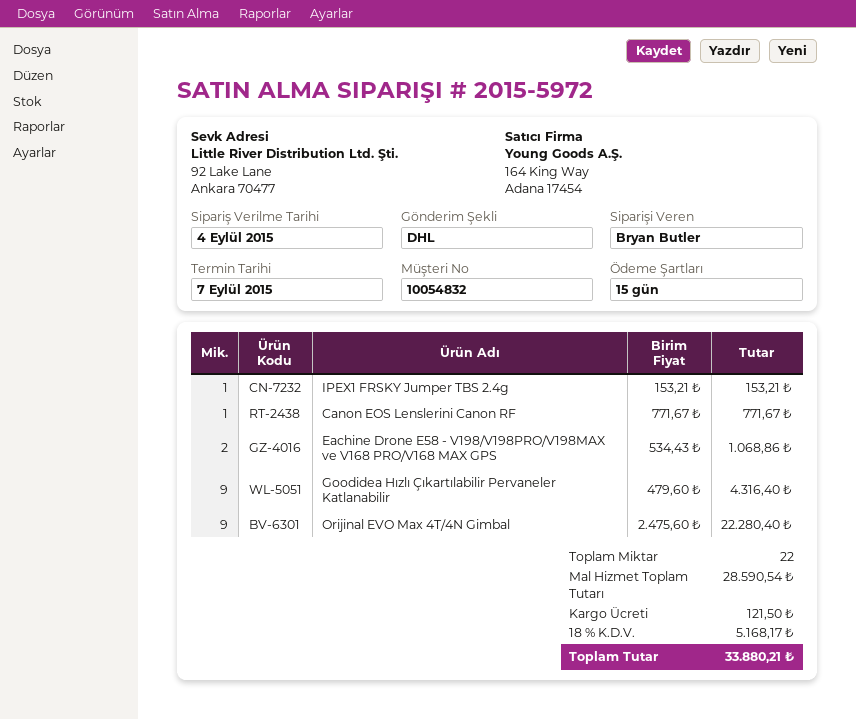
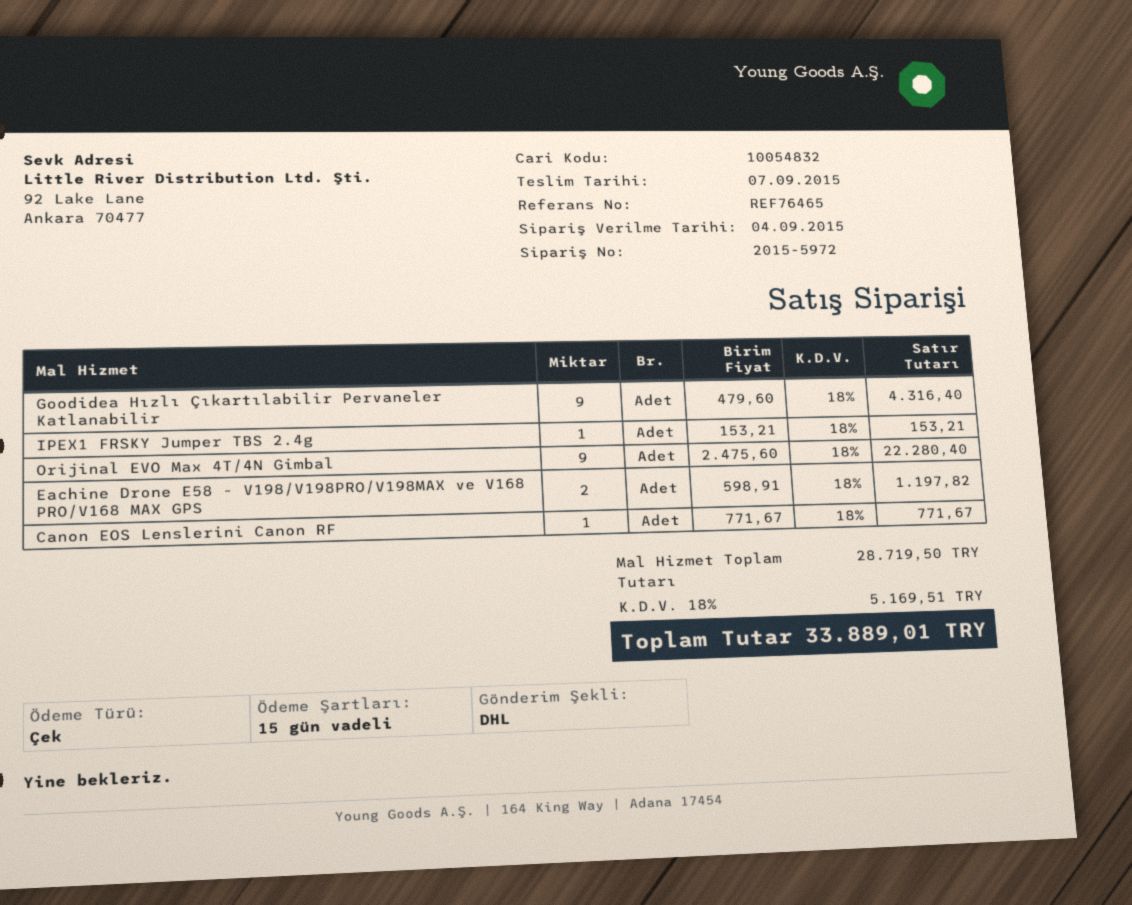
Eachine Drone E58 - V198/V198PRO/V198MAX ve V168 PRO/V168 MAX GPS: 2 x 534.43 = 1068.86 -> 2 x 598.91 = 1197.82
subtotal: 28590.54 -> 28719.50
shipping: 121.50 -> none
tax: 18% = 5168.17 -> 18% = 5169.51
total: 33880.21 -> 33889.01

